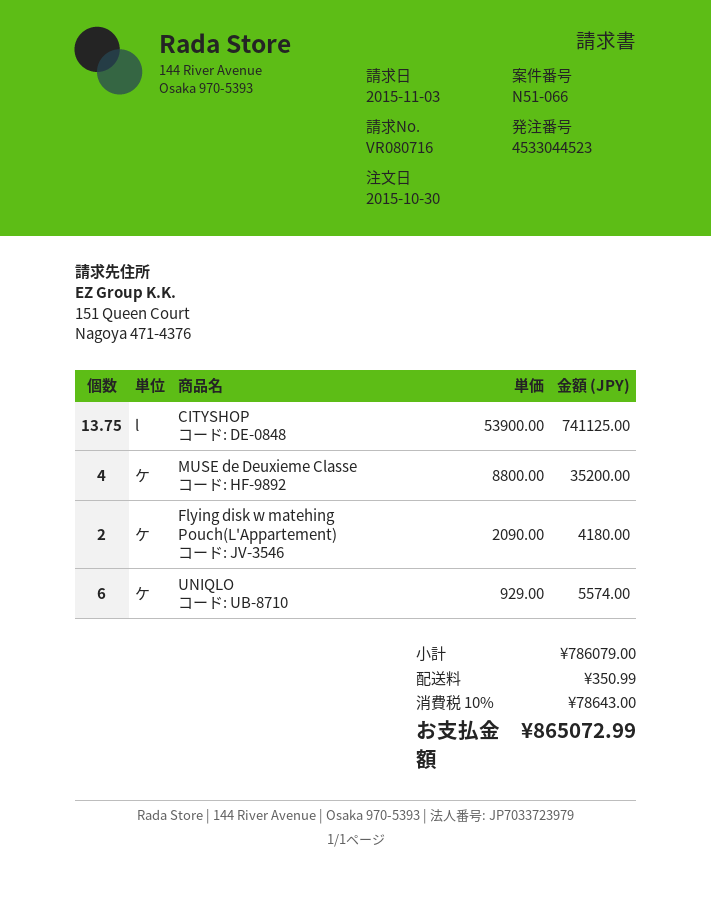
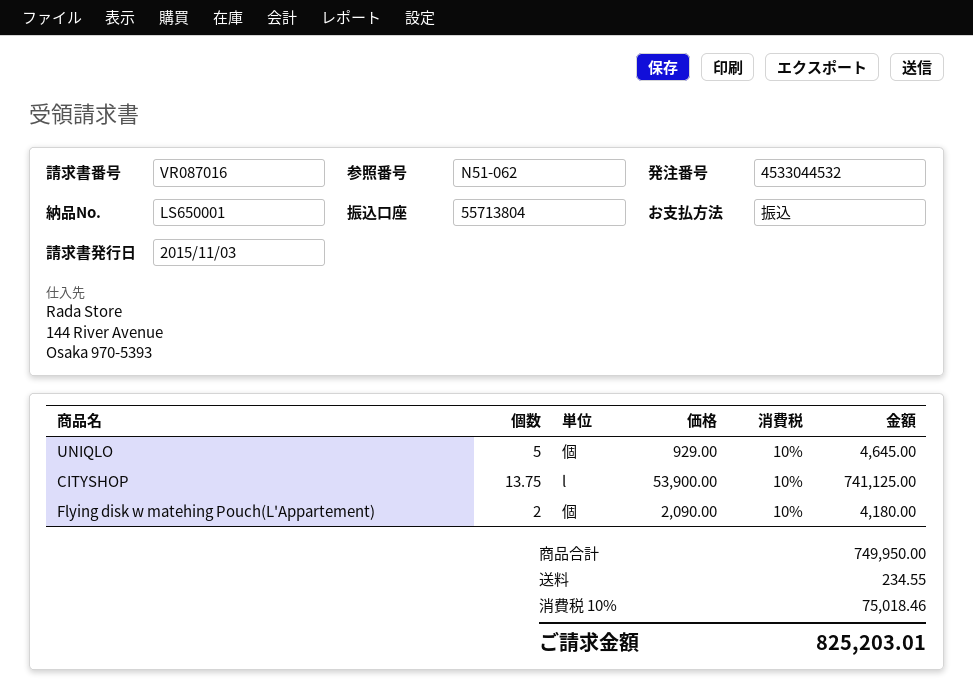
order number: 4533044523 -> 4533044532
invoice number: VR080716 -> VR087016
reference: N51-066 -> N51-062
MUSE de Deuxieme Classe: 4 x 8800.00 = 35200.00 -> none
UNIQLO: 6 x 929.00 = 5574.00 -> 5 x 929.00 = 4645.00
subtotal: 786079.00 -> 749950.00
shipping: 350.99 -> 234.55
tax: 10% = 78643.00 -> 10% = 75018.46
total: 865072.99 -> 825203.01

